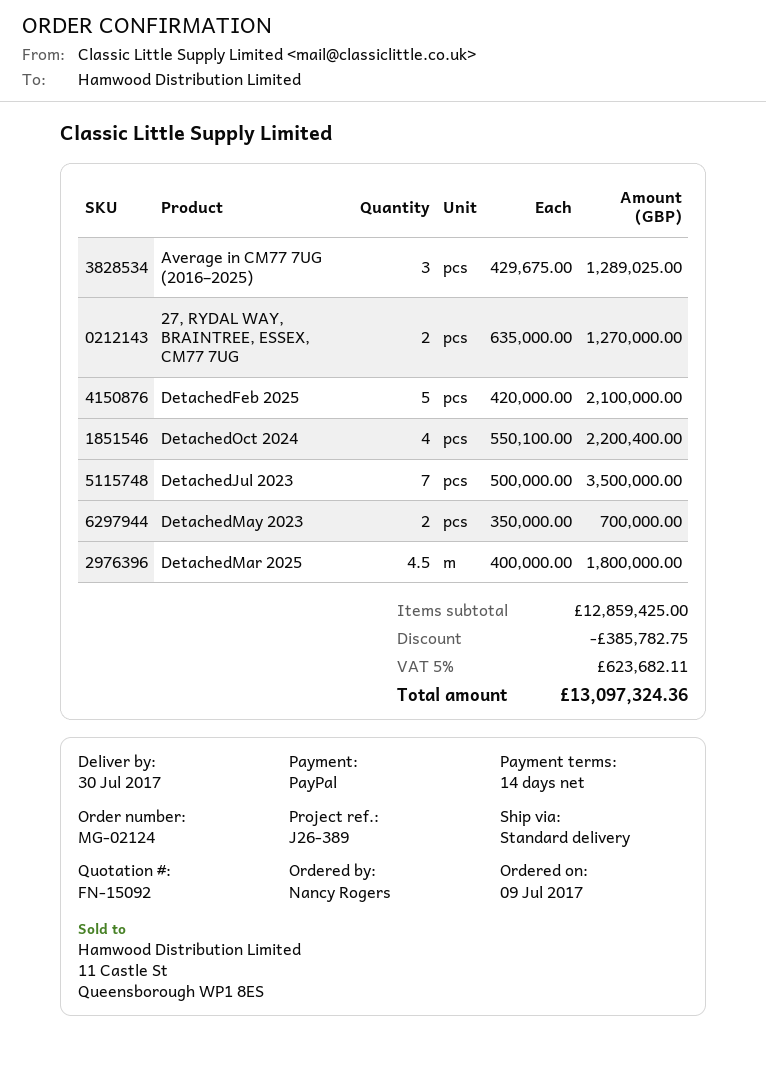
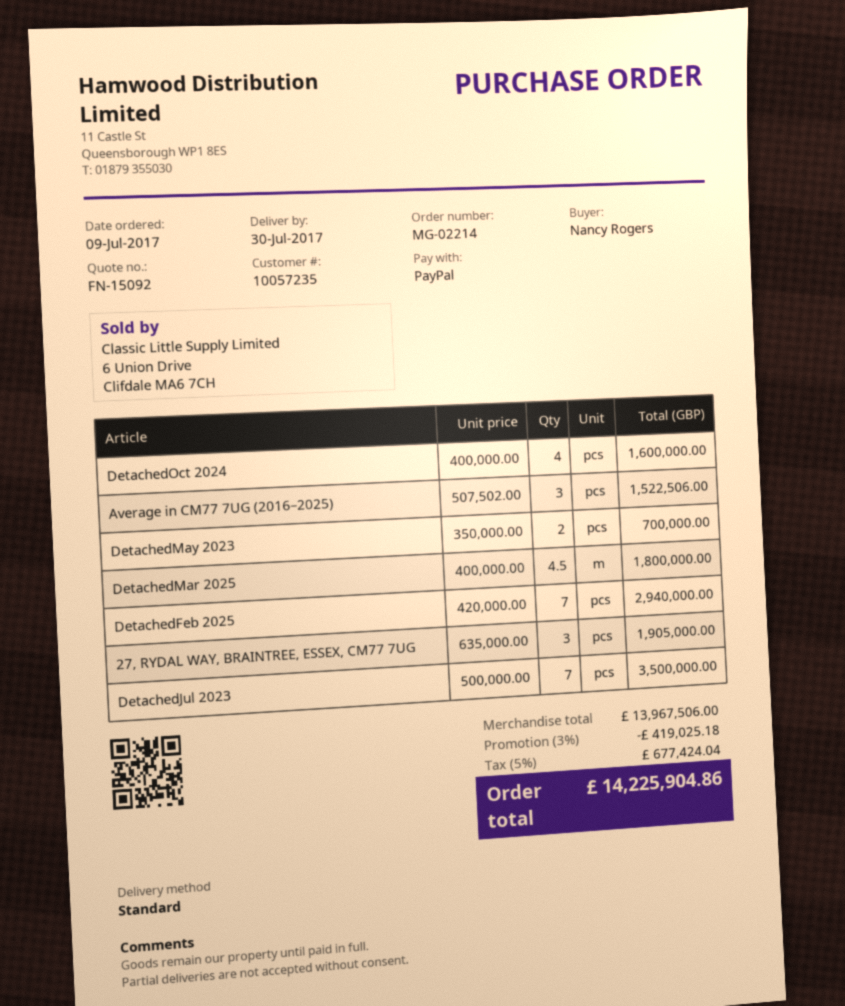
order number: MG-02124 -> MG-02214
Average in CM77 7UG (2016–2025): 3 x 429675.00 = 1289025.00 -> 3 x 507502.00 = 1522506.00
27, RYDAL WAY, BRAINTREE, ESSEX, CM77 7UG: 2 x 635000.00 = 1270000.00 -> 3 x 635000.00 = 1905000.00
DetachedFeb 2025: 5 x 420000.00 = 2100000.00 -> 7 x 420000.00 = 2940000.00
DetachedOct 2024: 4 x 550100.00 = 2200400.00 -> 4 x 400000.00 = 1600000.00
subtotal: 12859425.00 -> 13967506.00
discount: 385782.75 -> 419025.18
tax: 5% = 623682.11 -> 5% = 677424.04
total: 13097324.36 -> 14225904.86

